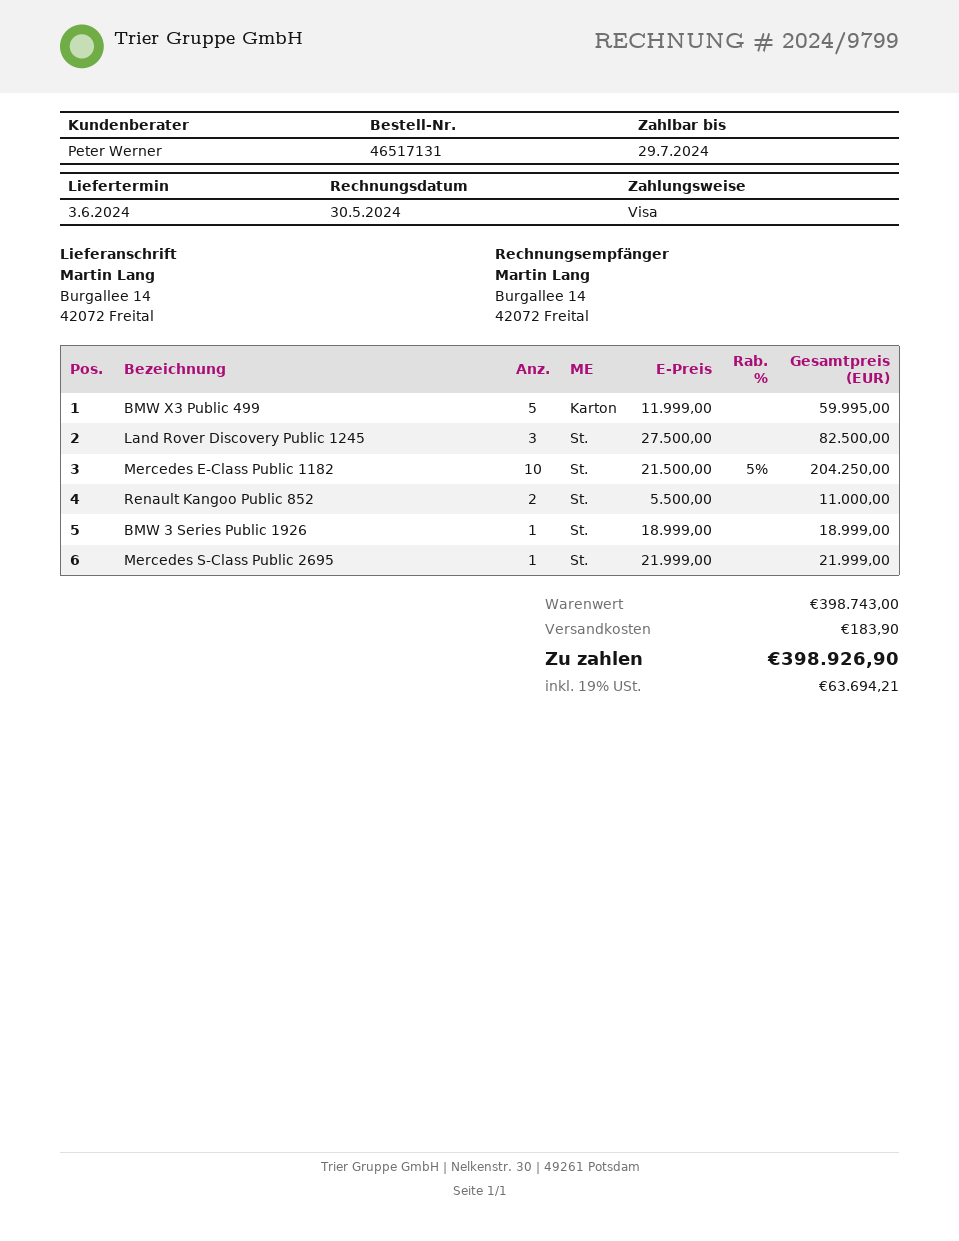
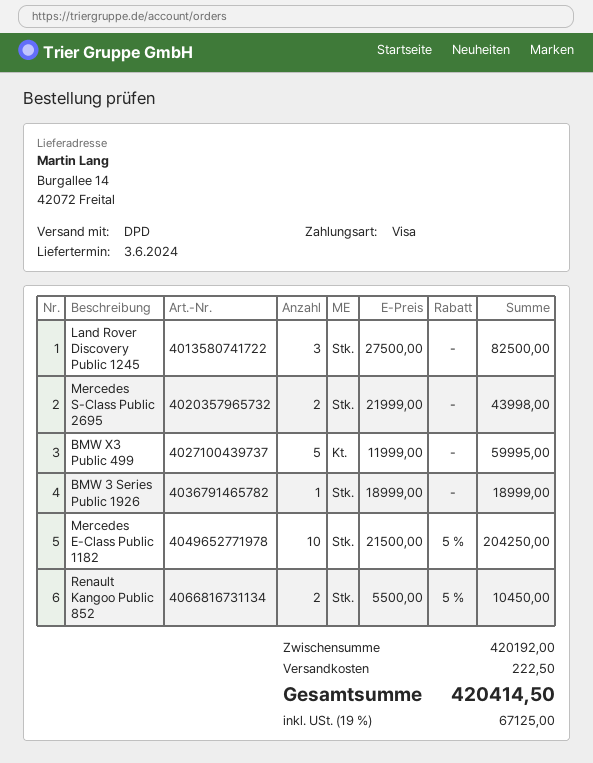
Renault Kangoo Public 852: 2 x 5500.00 = 11000.00 -> 2 x 5500.00 - 5% = 10450.00
Mercedes S-Class Public 2695: 1 x 21999.00 = 21999.00 -> 2 x 21999.00 = 43998.00
subtotal: 398743.00 -> 420192.00
shipping: 183.90 -> 222.50
tax: 19% = 63694.21 -> 19% = 67125.00
total: 398926.90 -> 420414.50

